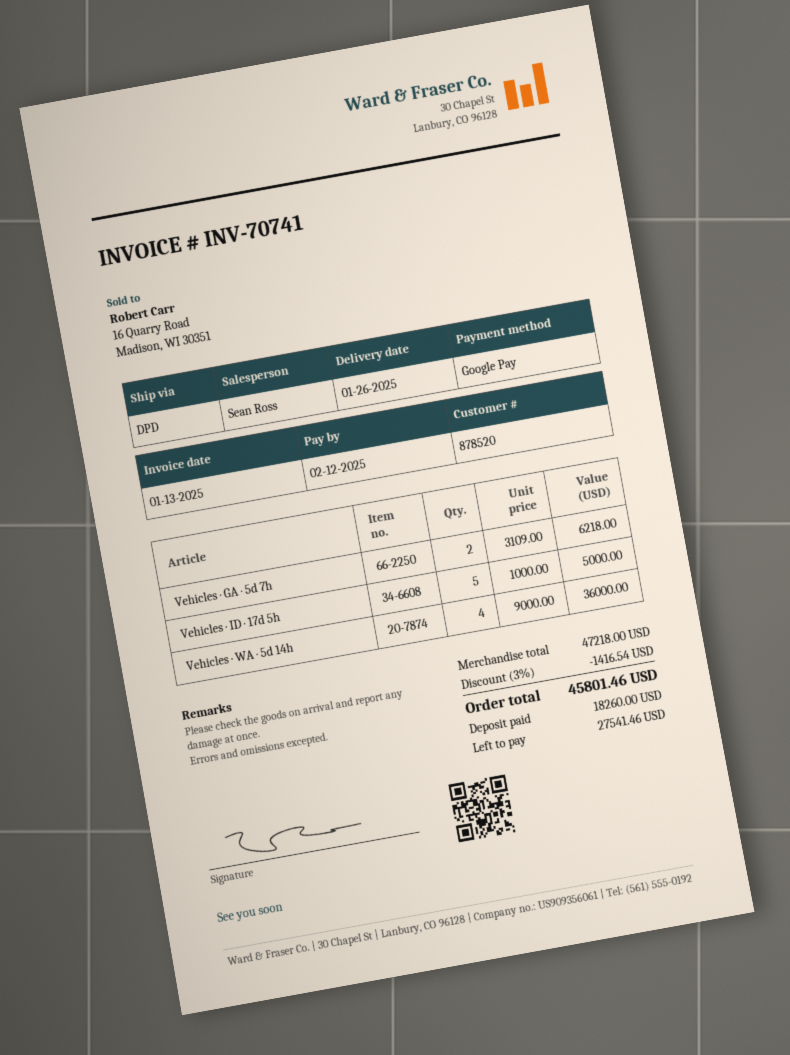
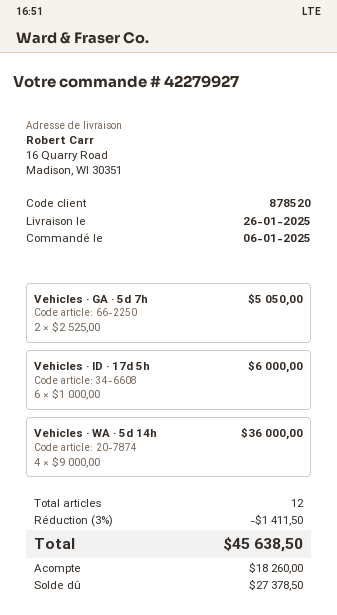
Vehicles · GA · 5d 7h: 2 x 3109.00 = 6218.00 -> 2 x 2525.00 = 5050.00
Vehicles · ID · 17d 5h: 5 x 1000.00 = 5000.00 -> 6 x 1000.00 = 6000.00
discount: 3% = 1416.54 -> 3% = 1411.50
total: 45801.46 -> 45638.50
balance: 27541.46 -> 27378.50

